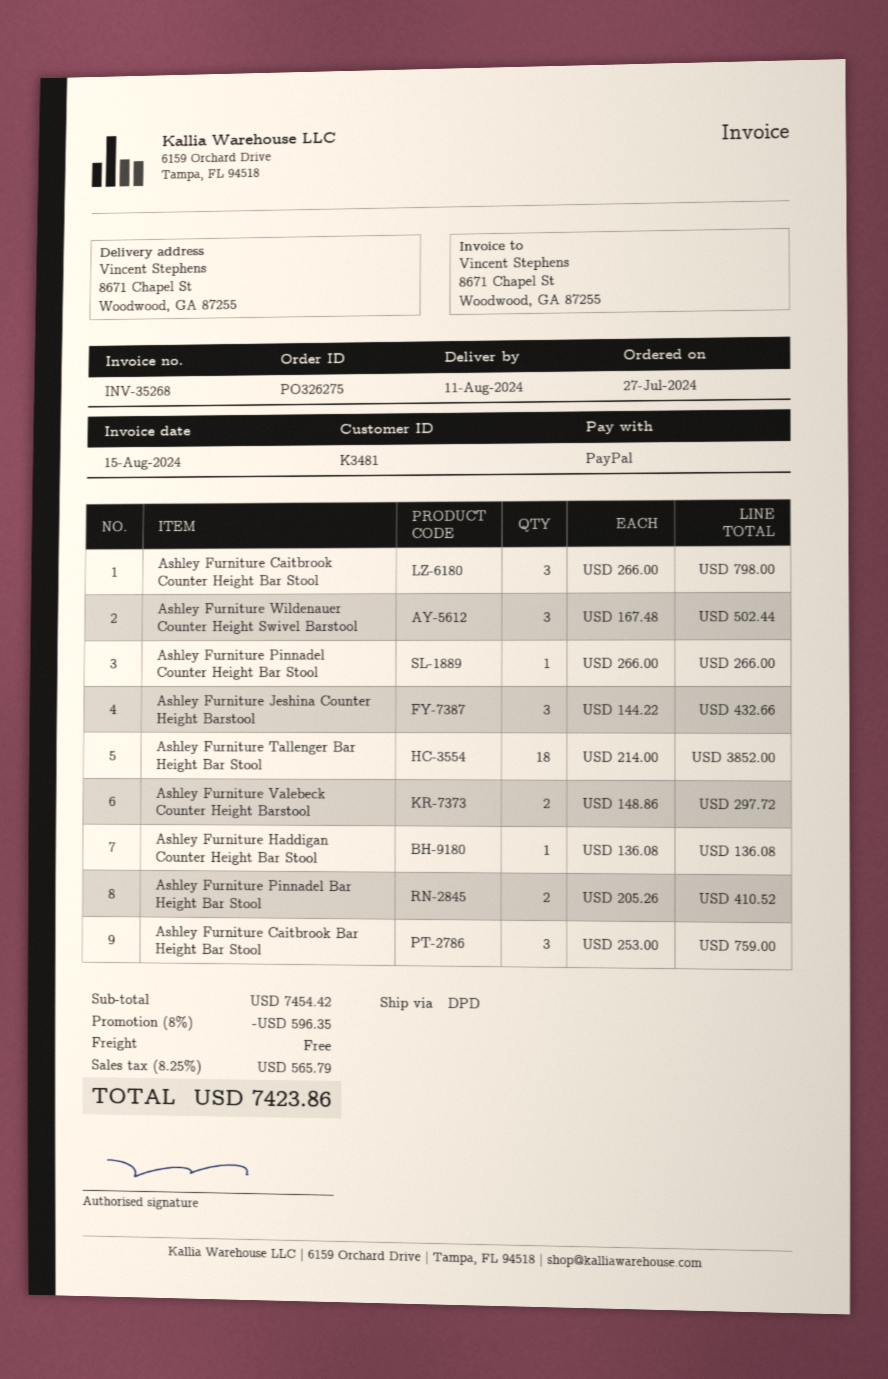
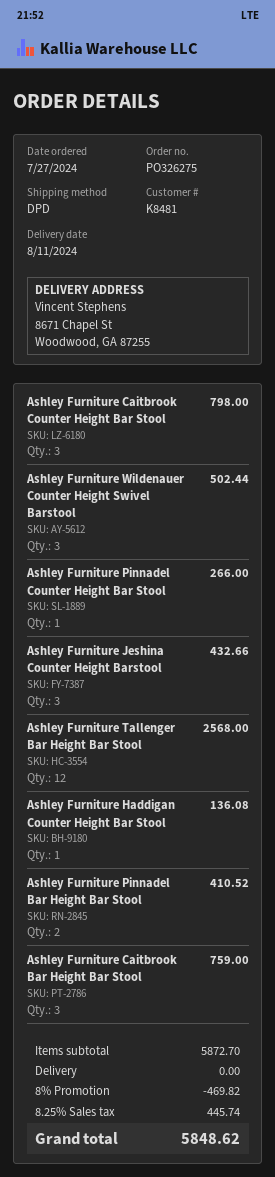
customer number: K3481 -> K8481
Ashley Furniture Tallenger Bar Height Bar Stool: 18 for 3852.00 -> 12 for 2568.00
Ashley Furniture Valebeck Counter Height Barstool: 2 for 297.72 -> none
subtotal: 7454.42 -> 5872.70
discount: 8% = 596.35 -> 8% = 469.82
tax: 8.25% = 565.79 -> 8.25% = 445.74
total: 7423.86 -> 5848.62

